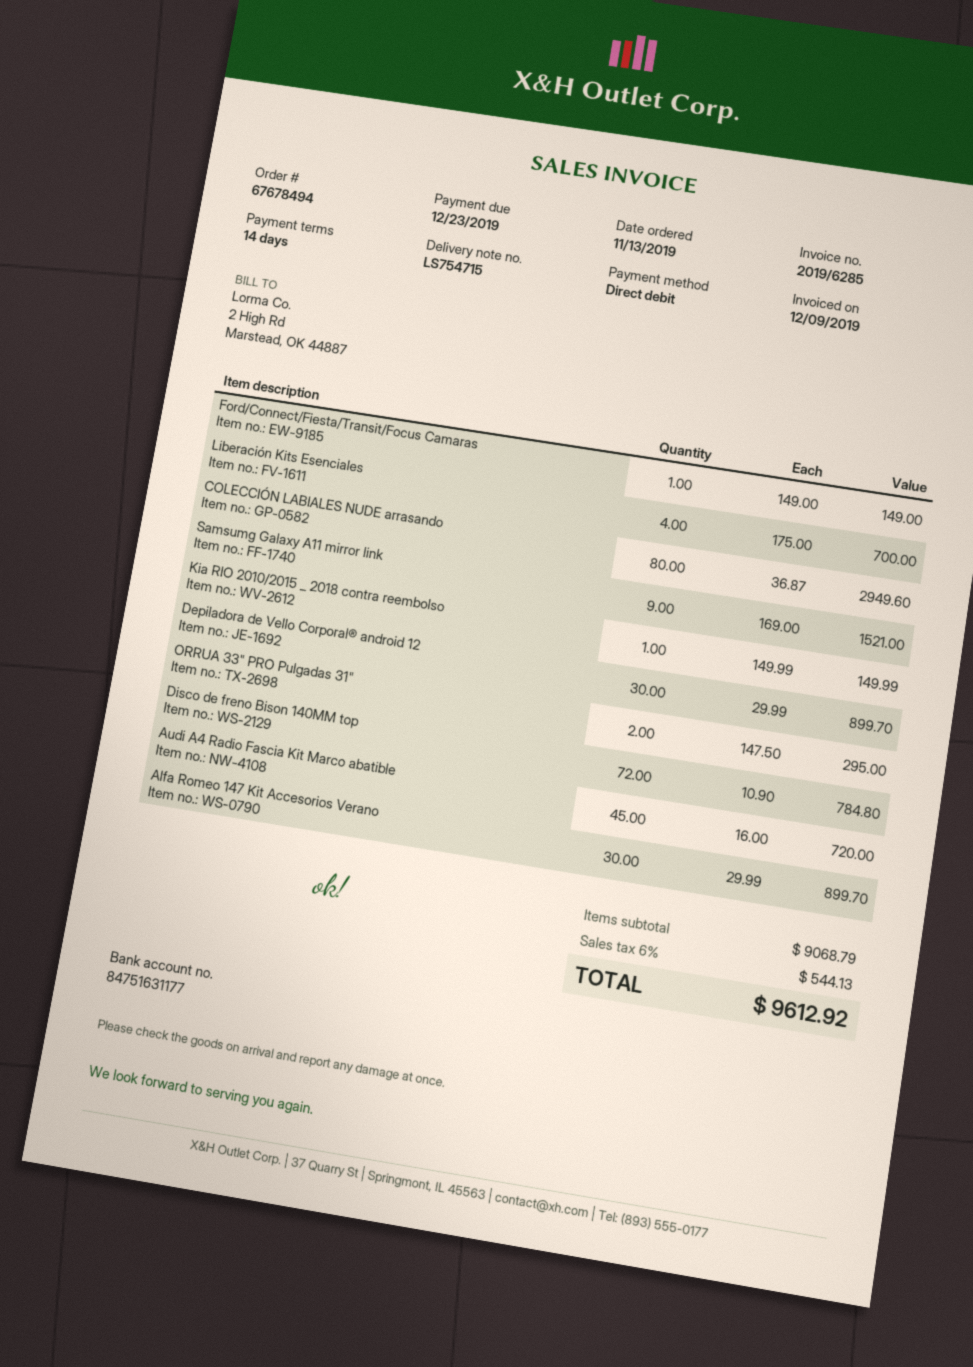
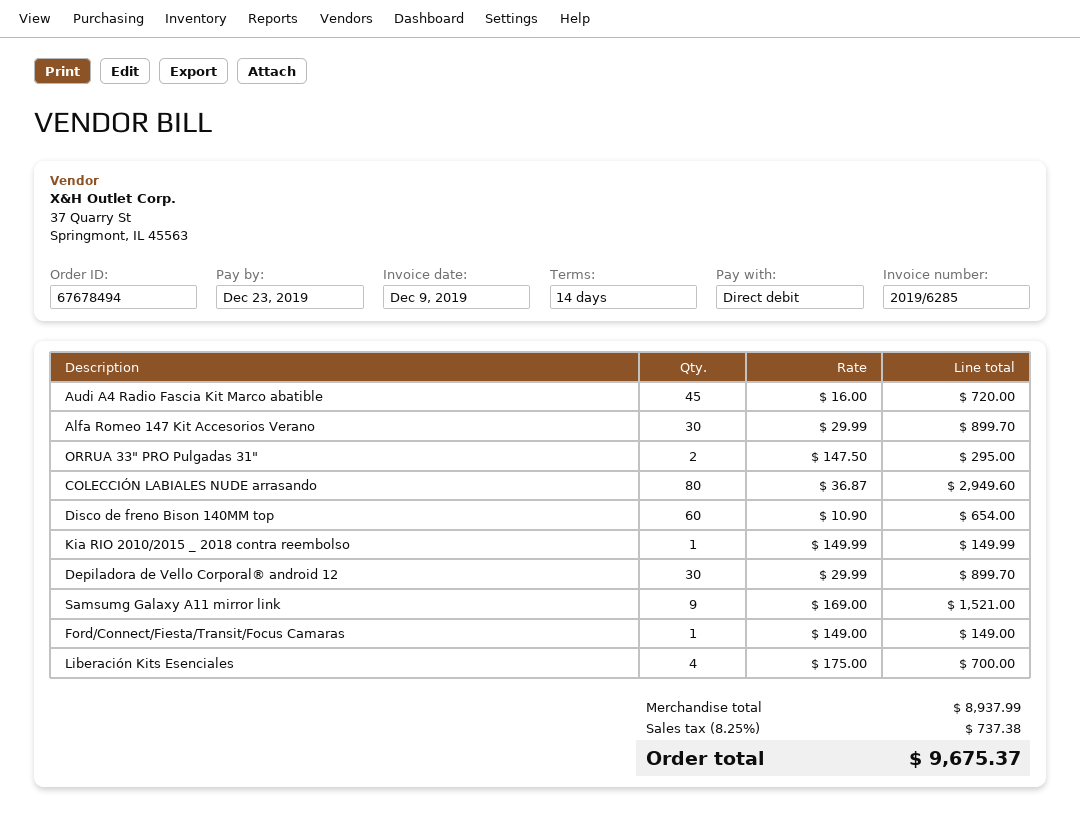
Disco de freno Bison 140MM top: 72 x 10.90 = 784.80 -> 60 x 10.90 = 654.00
subtotal: 9068.79 -> 8937.99
tax: 6% = 544.13 -> 8.25% = 737.38
total: 9612.92 -> 9675.37

